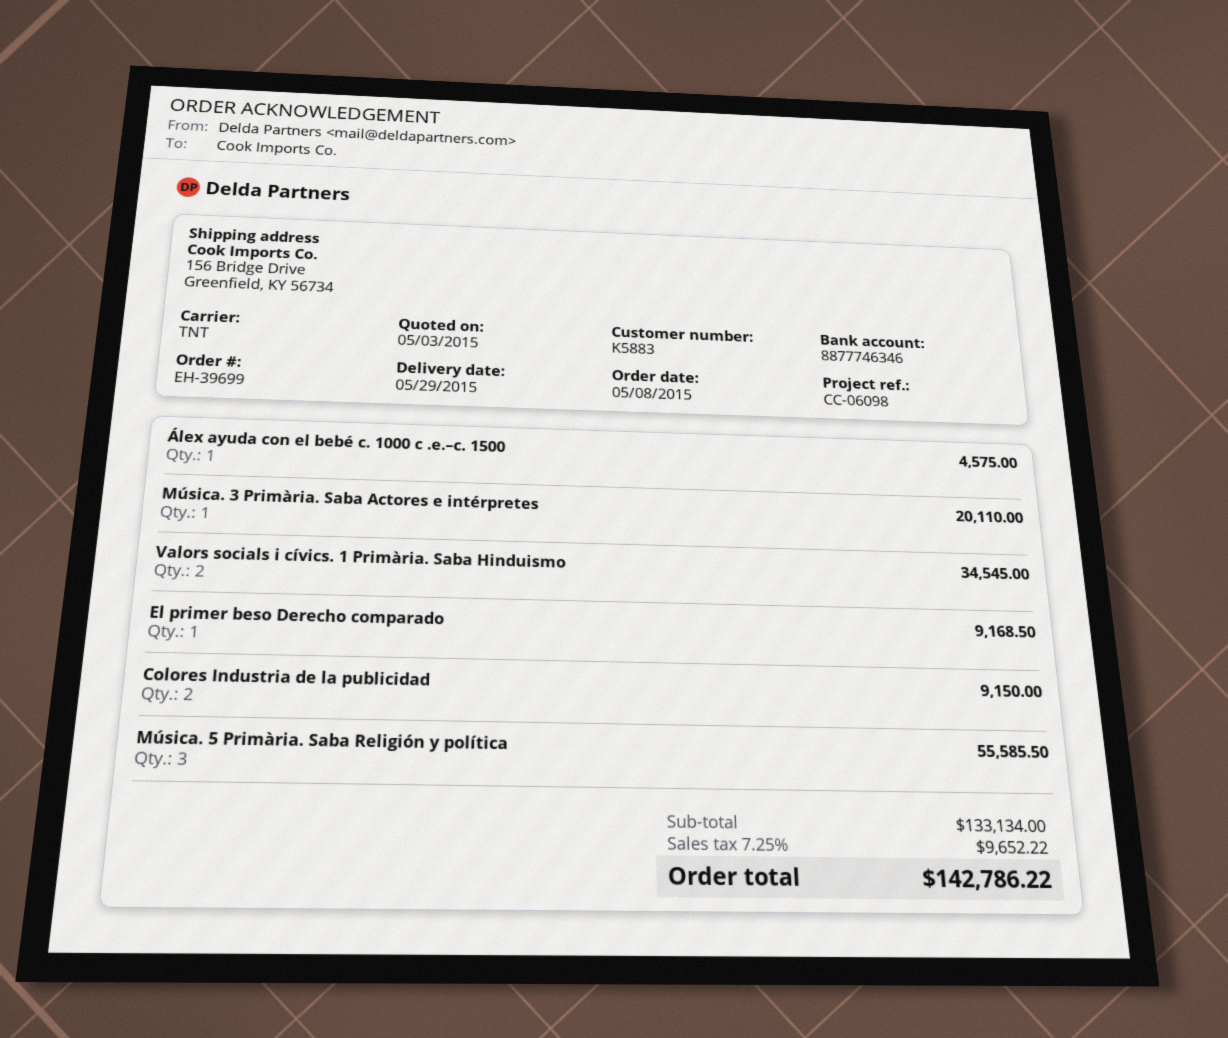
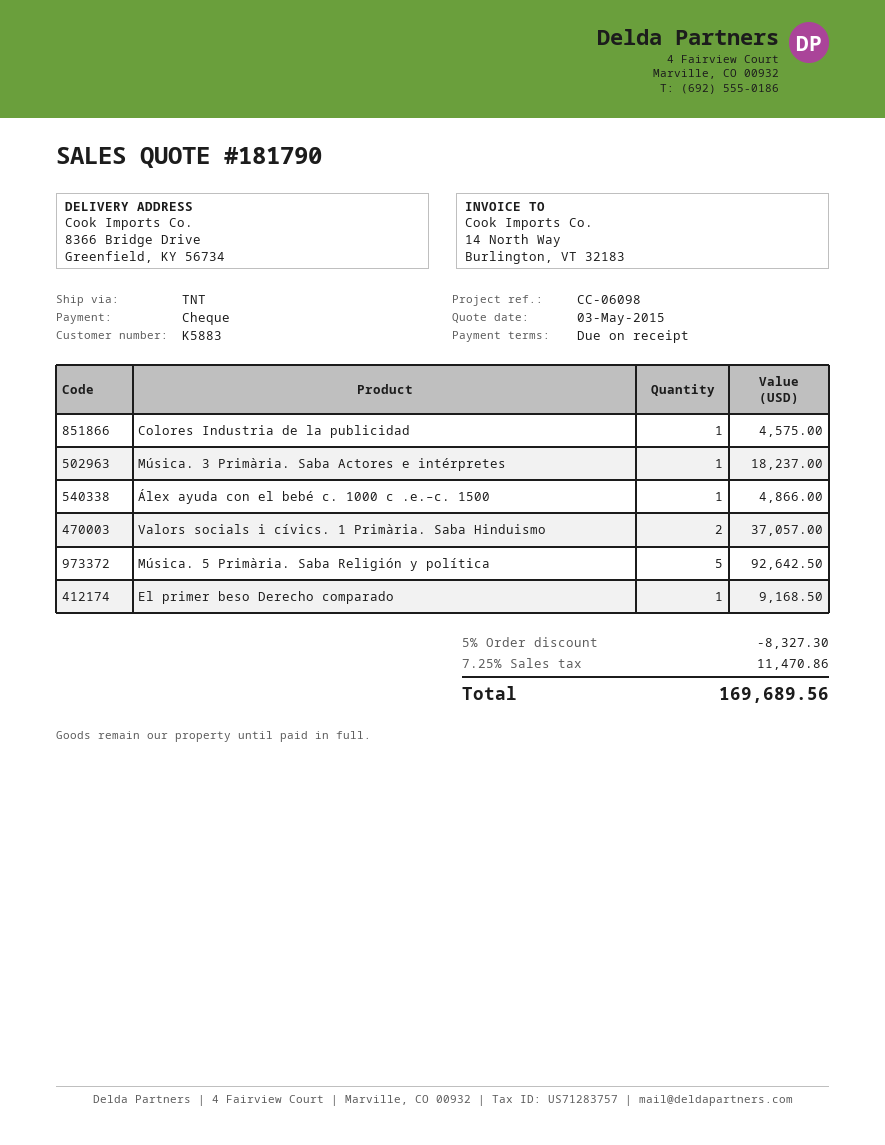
ship to: 156 Bridge Drive, Greenfield, KY 56734 -> 8366 Bridge Drive, Greenfield, KY 56734
Álex ayuda con el bebé c. 1000 c .e.–c. 1500: 1 for 4575.00 -> 1 for 4866.00
Música. 3 Primària. Saba Actores e intérpretes: 1 for 20110.00 -> 1 for 18237.00
Valors socials i cívics. 1 Primària. Saba Hinduismo: 2 for 34545.00 -> 2 for 37057.00
Colores Industria de la publicidad: 2 for 9150.00 -> 1 for 4575.00
Música. 5 Primària. Saba Religión y política: 3 for 55585.50 -> 5 for 92642.50
discount: none -> 5% = 8327.30
tax: 7.25% = 9652.22 -> 7.25% = 11470.86
total: 142786.22 -> 169689.56

